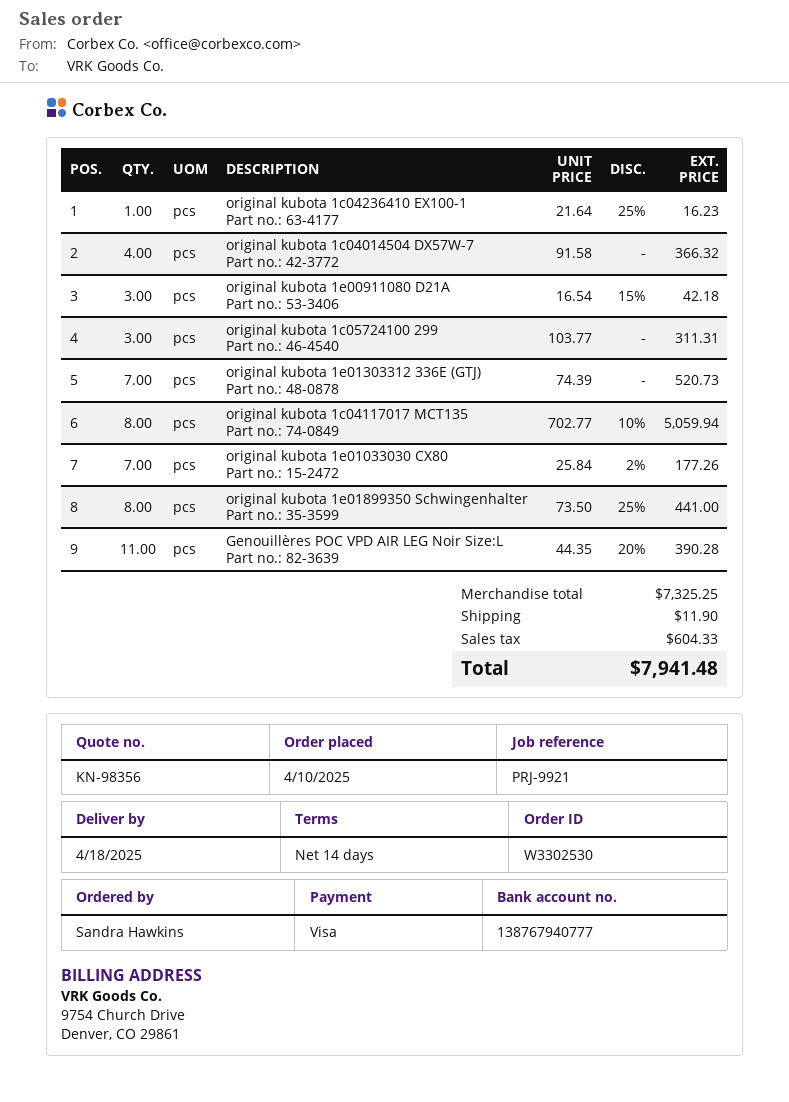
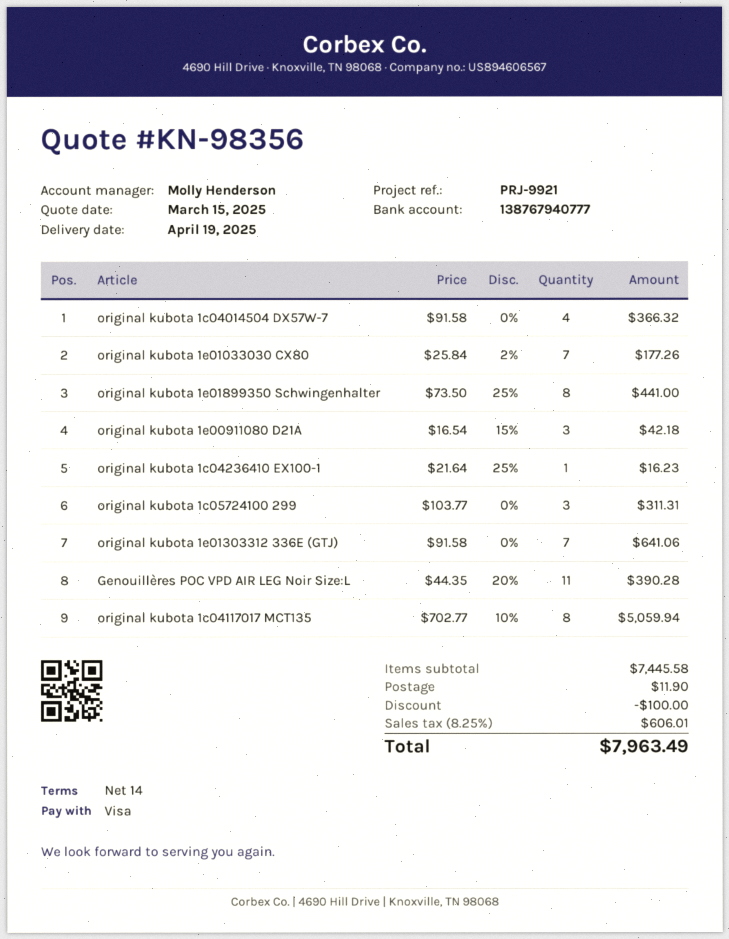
delivery date: 2025-04-18 -> 2025-04-19
original kubota 1e01303312 336E (GTJ): 7 x 74.39 = 520.73 -> 7 x 91.58 = 641.06
subtotal: 7325.25 -> 7445.58
discount: none -> 100.00
tax: 604.33 -> 606.01
total: 7941.48 -> 7963.49

